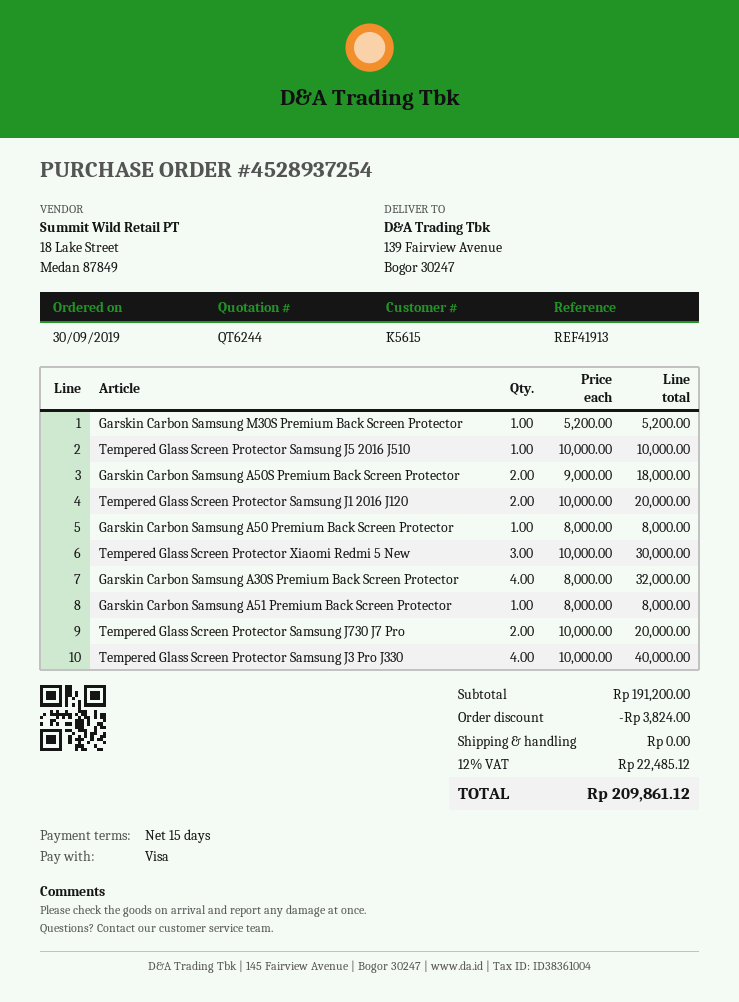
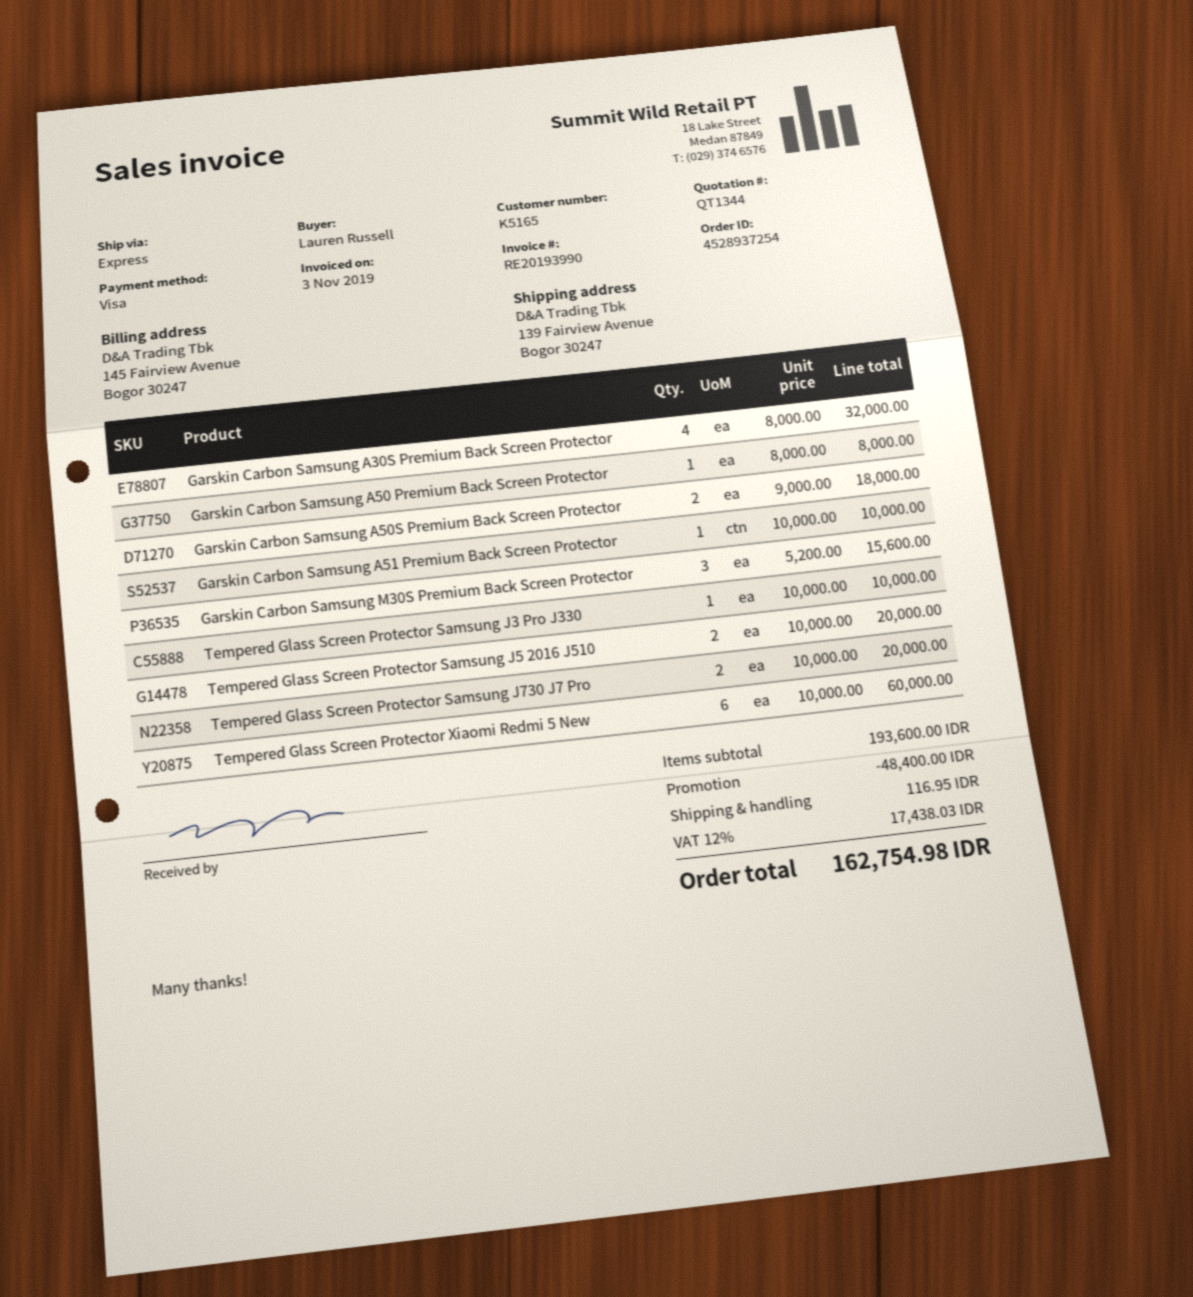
quote number: QT6244 -> QT1344
customer number: K5615 -> K5165
Garskin Carbon Samsung M30S Premium Back Screen Protector: 1 x 5200.00 = 5200.00 -> 3 x 5200.00 = 15600.00
Tempered Glass Screen Protector Samsung J5 2016 J510: 1 x 10000.00 = 10000.00 -> 2 x 10000.00 = 20000.00
Tempered Glass Screen Protector Samsung J1 2016 J120: 2 x 10000.00 = 20000.00 -> none
Tempered Glass Screen Protector Xiaomi Redmi 5 New: 3 x 10000.00 = 30000.00 -> 6 x 10000.00 = 60000.00
Garskin Carbon Samsung A51 Premium Back Screen Protector: 1 x 8000.00 = 8000.00 -> 1 x 10000.00 = 10000.00
Tempered Glass Screen Protector Samsung J3 Pro J330: 4 x 10000.00 = 40000.00 -> 1 x 10000.00 = 10000.00
subtotal: 191200.00 -> 193600.00
discount: 3824.00 -> 48400.00
shipping: 0.00 -> 116.95
tax: 12% = 22485.12 -> 12% = 17438.03
total: 209861.12 -> 162754.98

